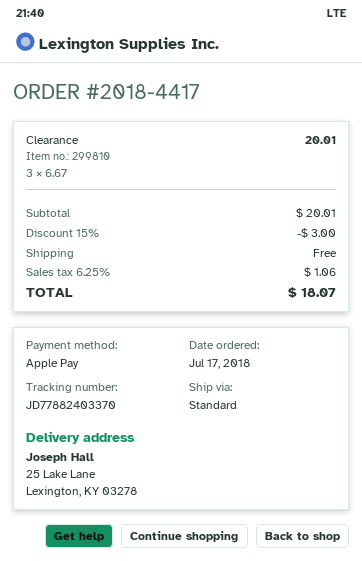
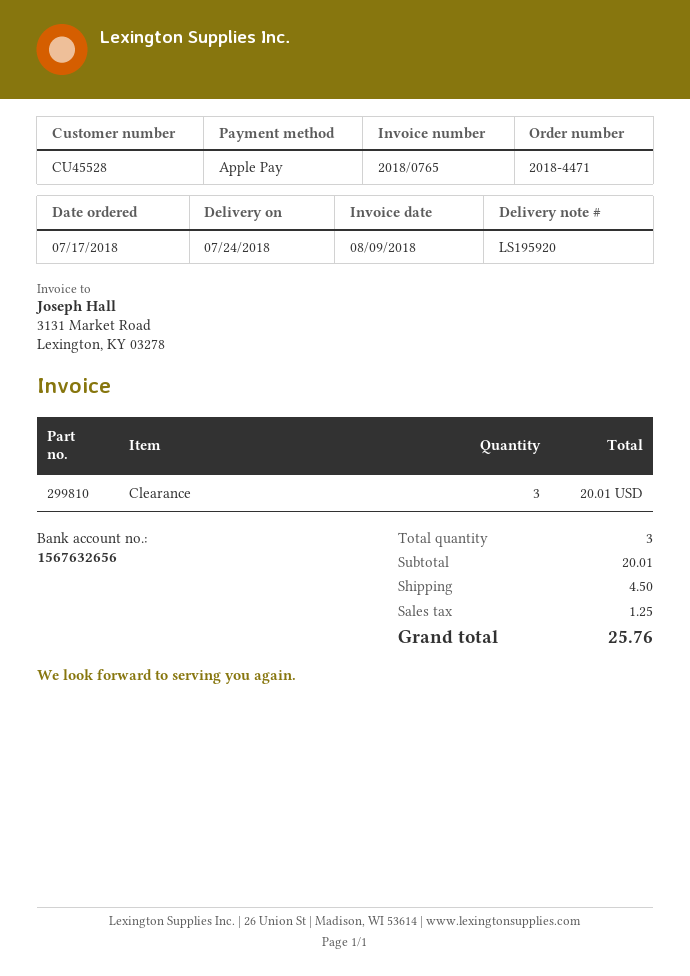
order number: 2018-4417 -> 2018-4471
discount: 15% = 3.00 -> none
shipping: 0.00 -> 4.50
tax: 1.06 -> 1.25
total: 18.07 -> 25.76

